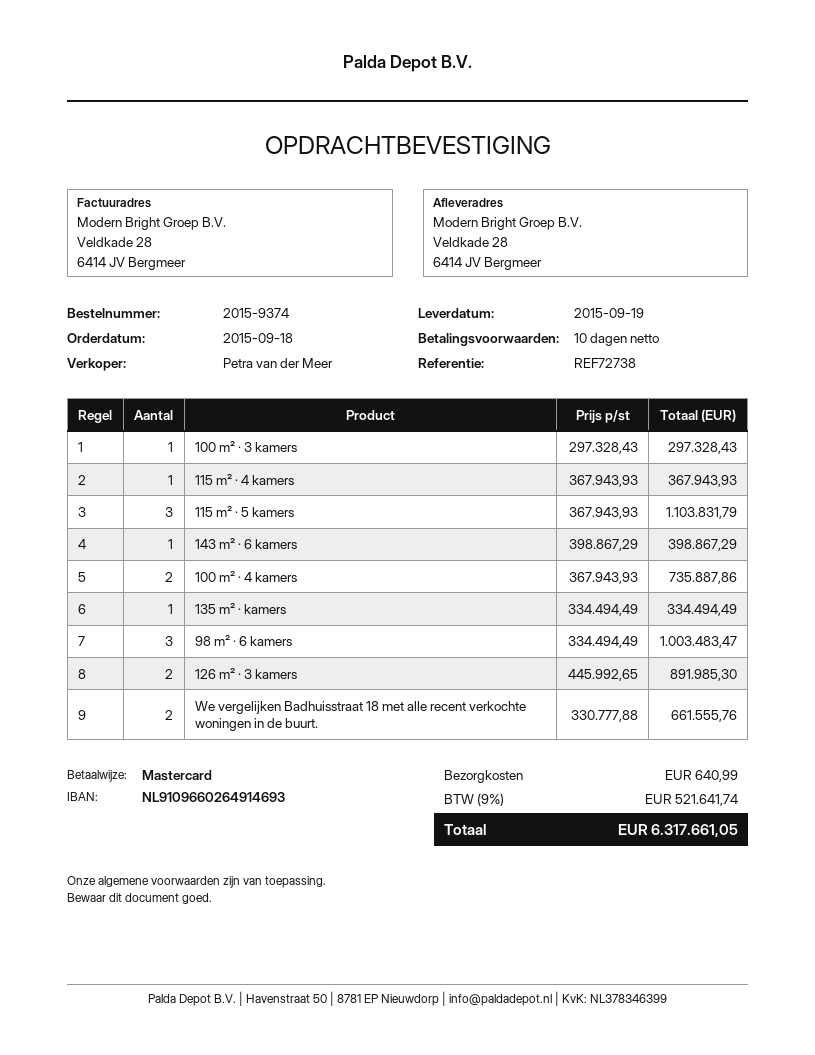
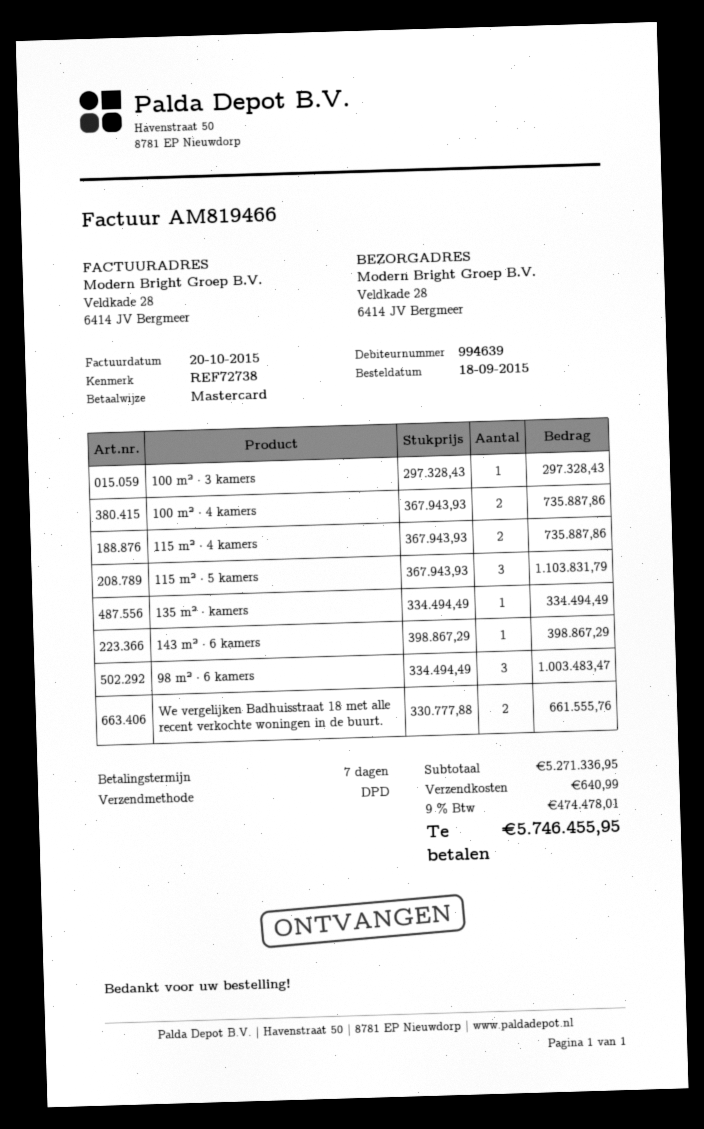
payment terms: 10 days -> 7 days
115 m² · 4 kamers: 1 x 367943.93 = 367943.93 -> 2 x 367943.93 = 735887.86
126 m² · 3 kamers: 2 x 445992.65 = 891985.30 -> none
tax: 9% = 521641.74 -> 9% = 474478.01
total: 6317661.05 -> 5746455.95

